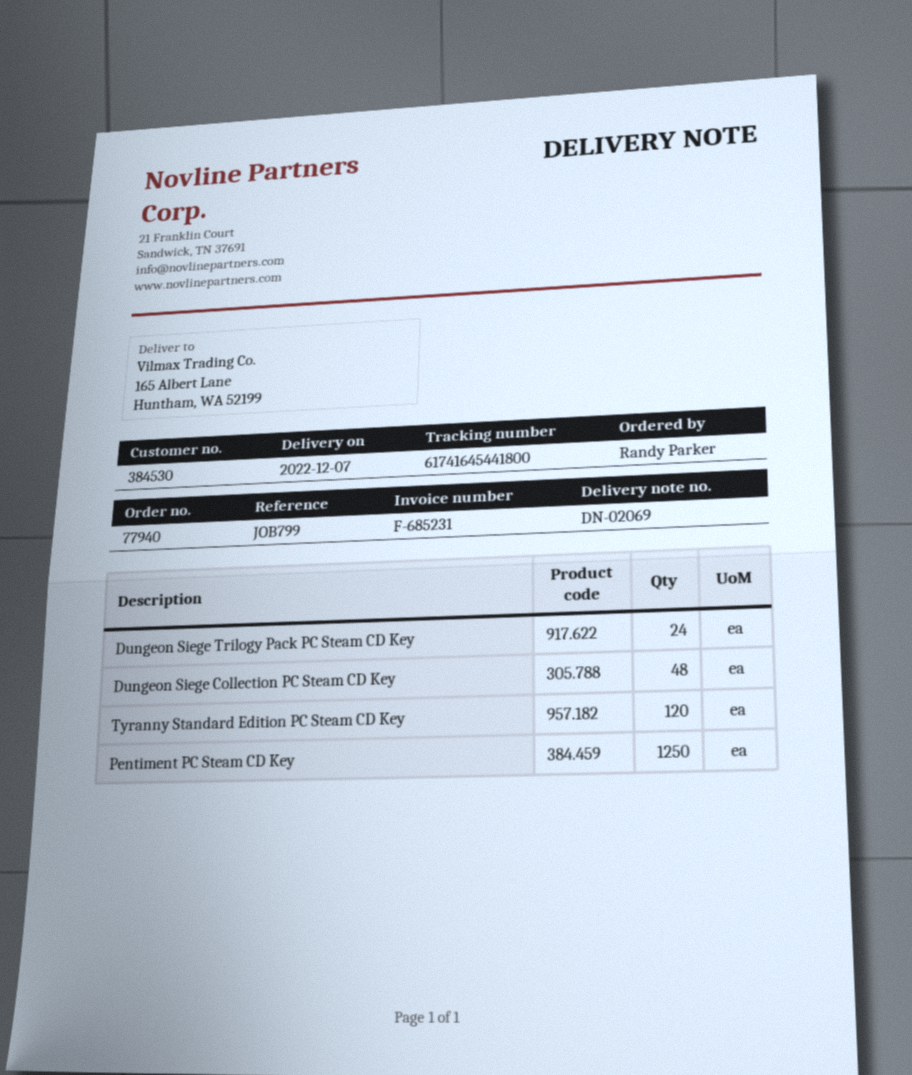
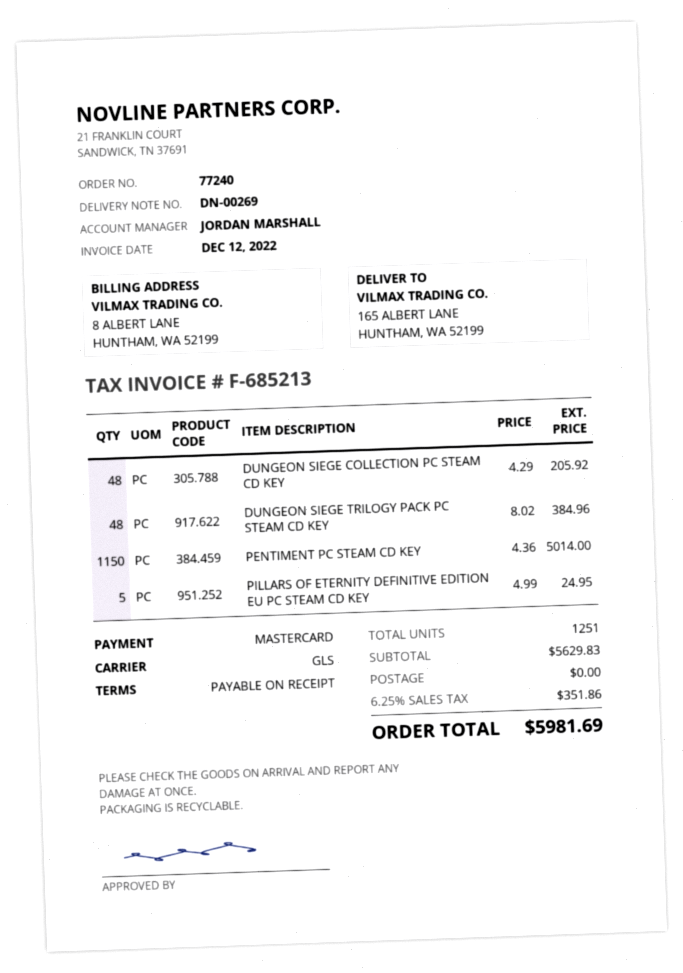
order number: 77940 -> 77240
delivery note number: DN-02069 -> DN-00269
invoice number: F-685231 -> F-685213
Dungeon Siege Trilogy Pack PC Steam CD Key: 24 -> 48
Tyranny Standard Edition PC Steam CD Key: 120 -> none
Pentiment PC Steam CD Key: 1250 -> 1150
PILLARS OF ETERNITY DEFINITIVE EDITION EU PC STEAM CD KEY: none -> 5

